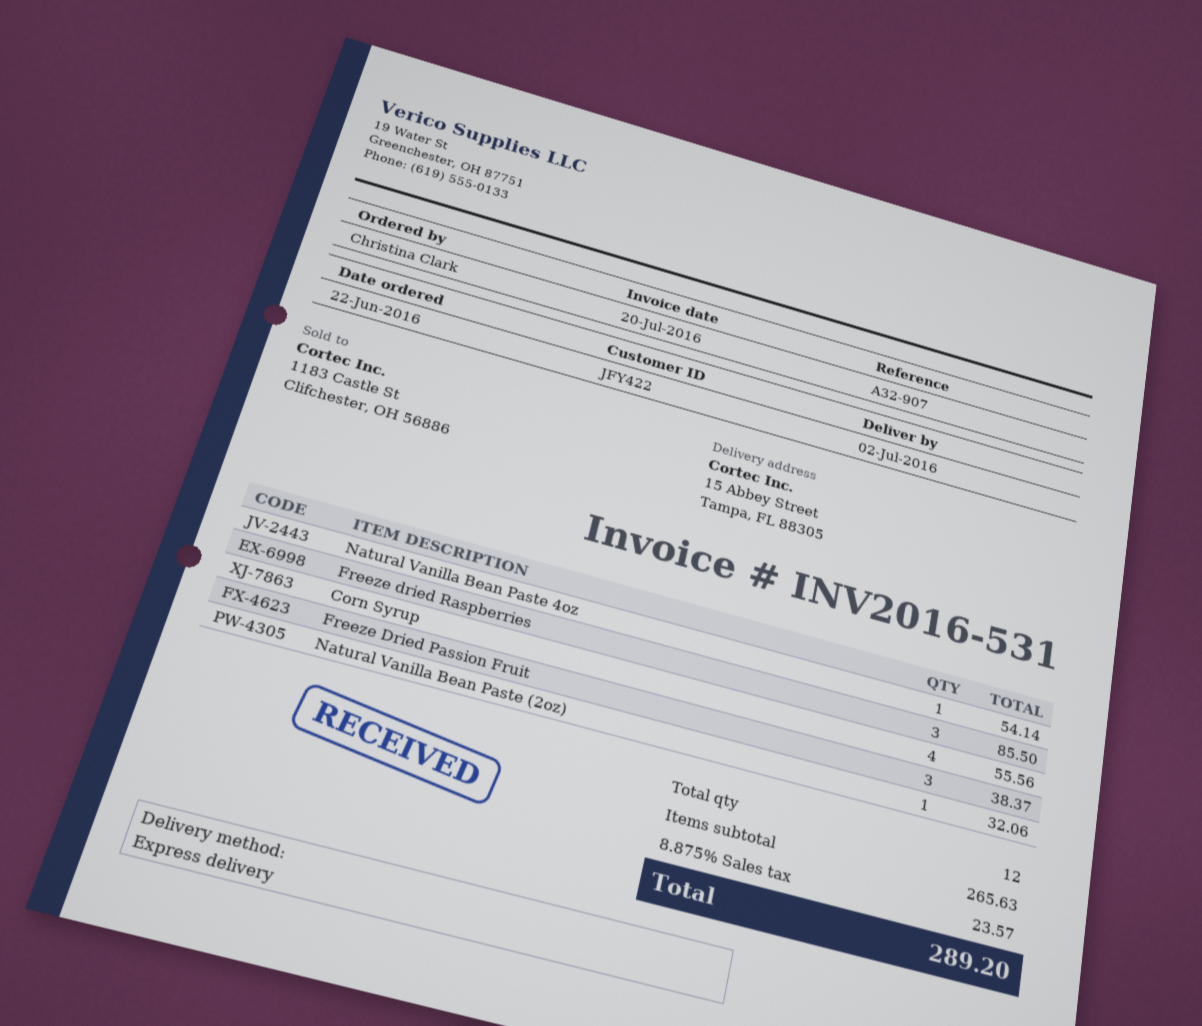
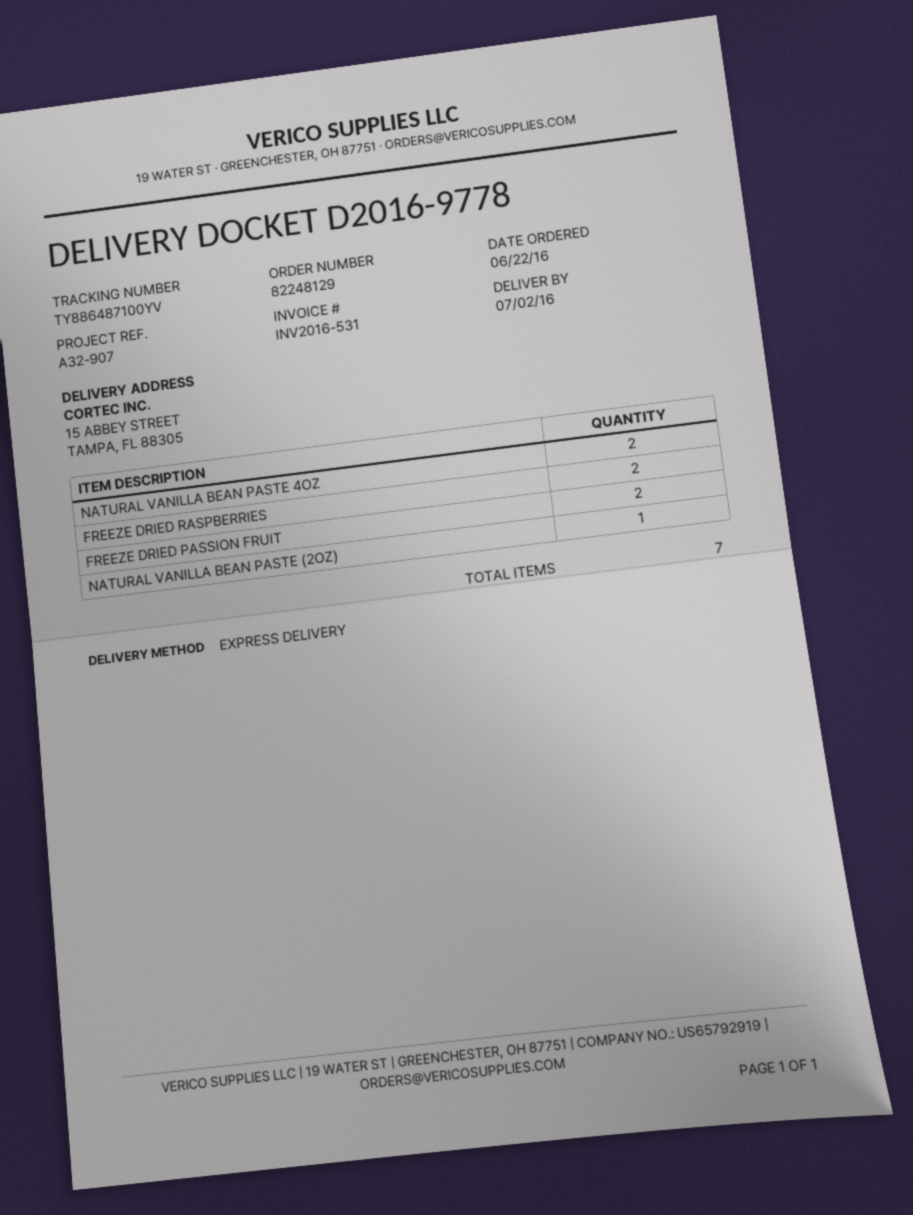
Natural Vanilla Bean Paste 4oz: 1 -> 2
Freeze dried Raspberries: 3 -> 2
Corn Syrup: 4 -> none
Freeze Dried Passion Fruit: 3 -> 2
total quantity: 12 -> 7

